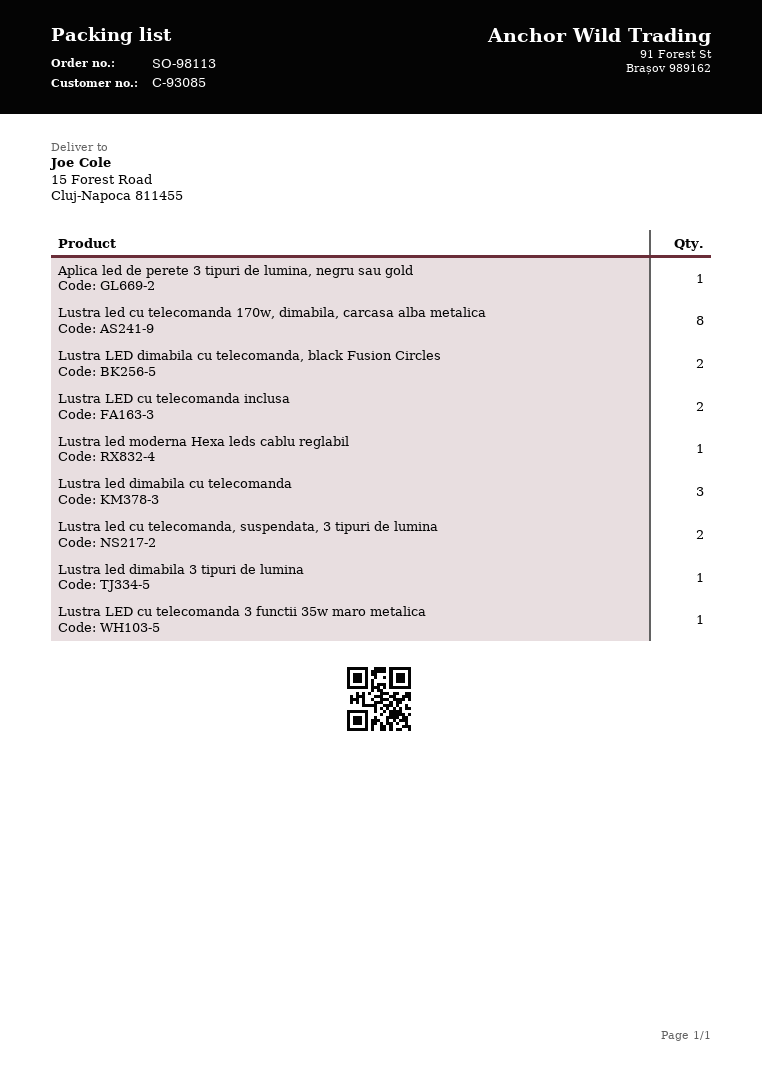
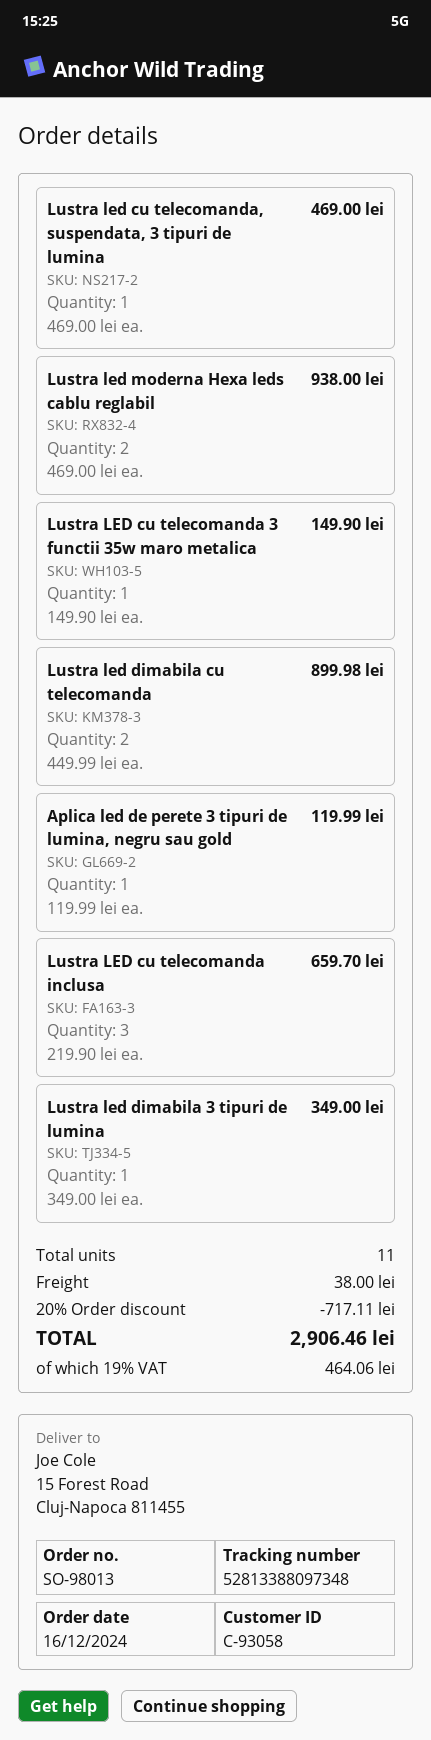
order number: SO-98113 -> SO-98013
customer number: C-93085 -> C-93058
Lustra led cu telecomanda 170w, dimabila, carcasa alba metalica: 8 -> none
Lustra LED dimabila cu telecomanda, black Fusion Circles: 2 -> none
Lustra LED cu telecomanda inclusa: 2 -> 3
Lustra led moderna Hexa leds cablu reglabil: 1 -> 2
Lustra led dimabila cu telecomanda: 3 -> 2
Lustra led cu telecomanda, suspendata, 3 tipuri de lumina: 2 -> 1

